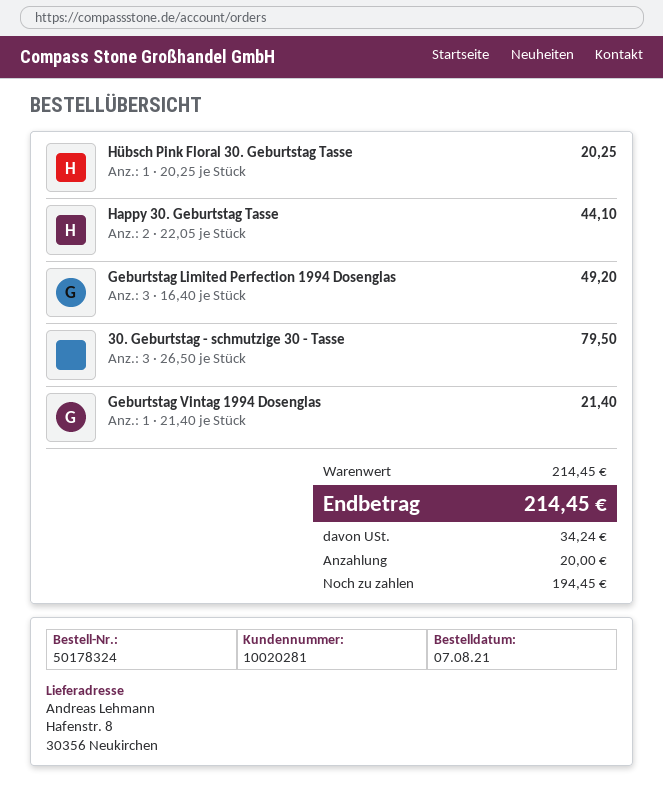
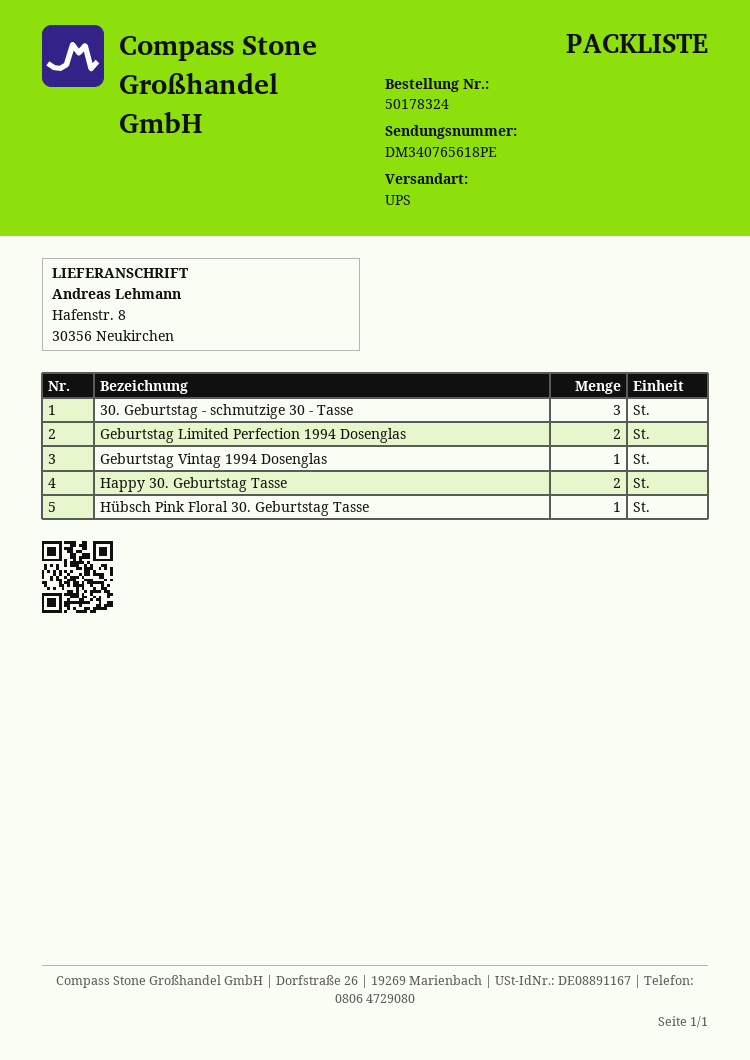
Geburtstag Limited Perfection 1994 Dosenglas: 3 -> 2

